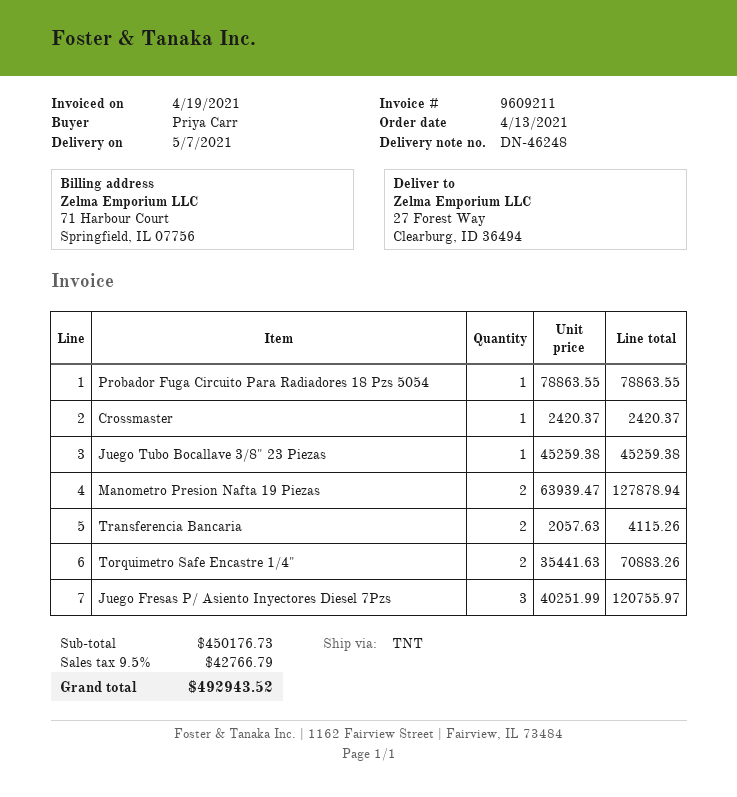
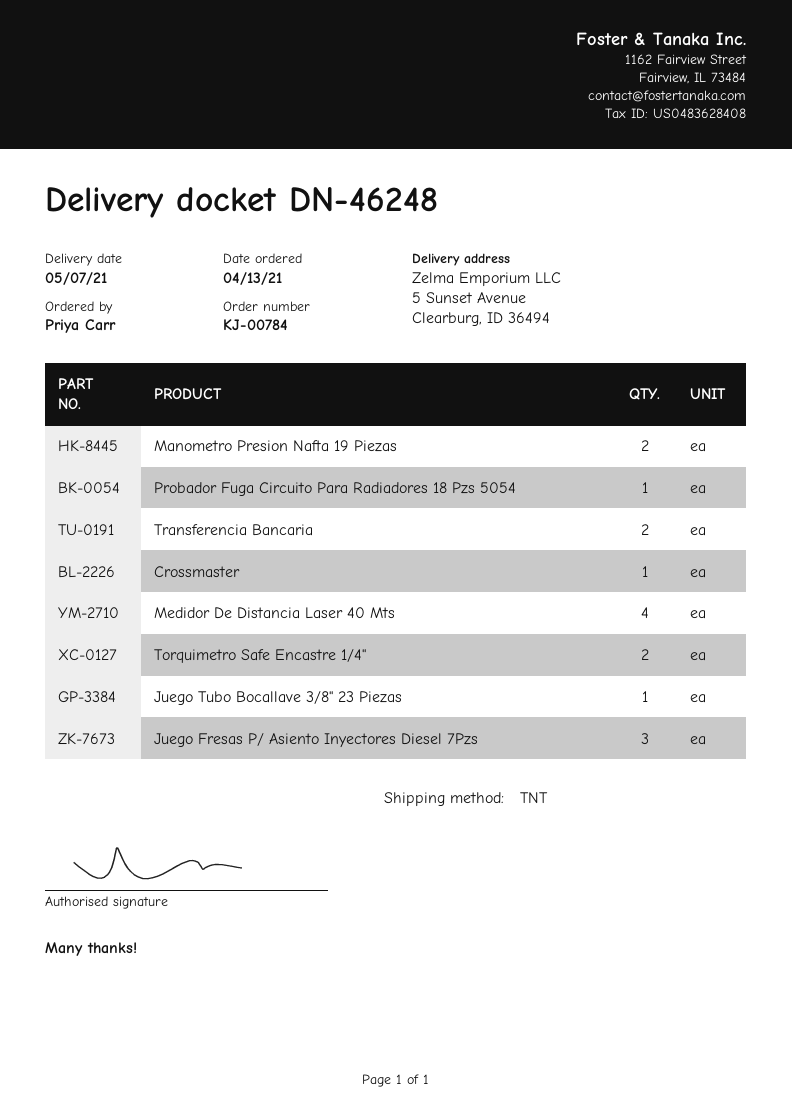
ship to: 27 Forest Way, Clearburg, ID 36494 -> 5 Sunset Avenue, Clearburg, ID 36494
Medidor De Distancia Laser 40 Mts: none -> 4

